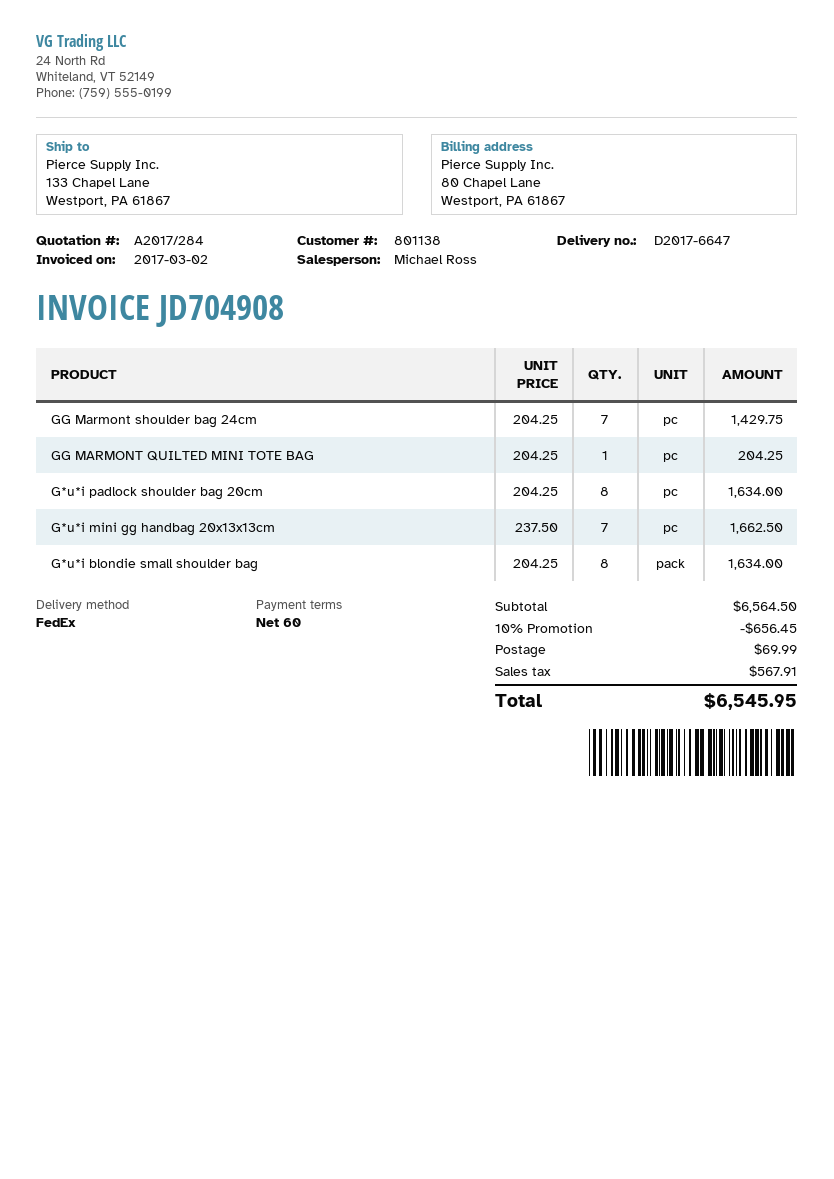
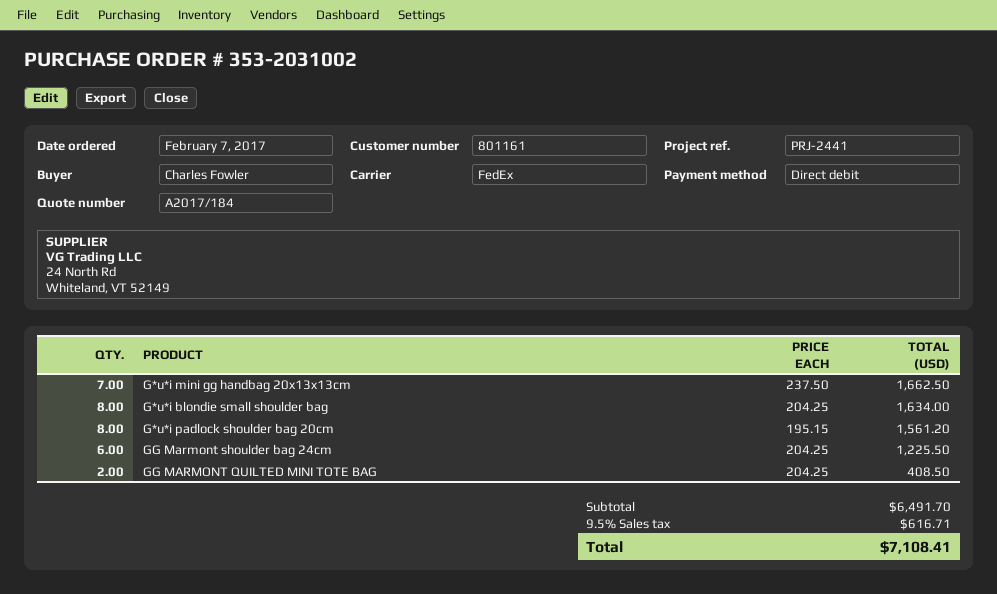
quote number: A2017/284 -> A2017/184
customer number: 801138 -> 801161
GG Marmont shoulder bag 24cm: 7 x 204.25 = 1429.75 -> 6 x 204.25 = 1225.50
GG MARMONT QUILTED MINI TOTE BAG: 1 x 204.25 = 204.25 -> 2 x 204.25 = 408.50
G*u*i padlock shoulder bag 20cm: 8 x 204.25 = 1634.00 -> 8 x 195.15 = 1561.20
subtotal: 6564.50 -> 6491.70
discount: 10% = 656.45 -> none
shipping: 69.99 -> none
tax: 567.91 -> 616.71
total: 6545.95 -> 7108.41

